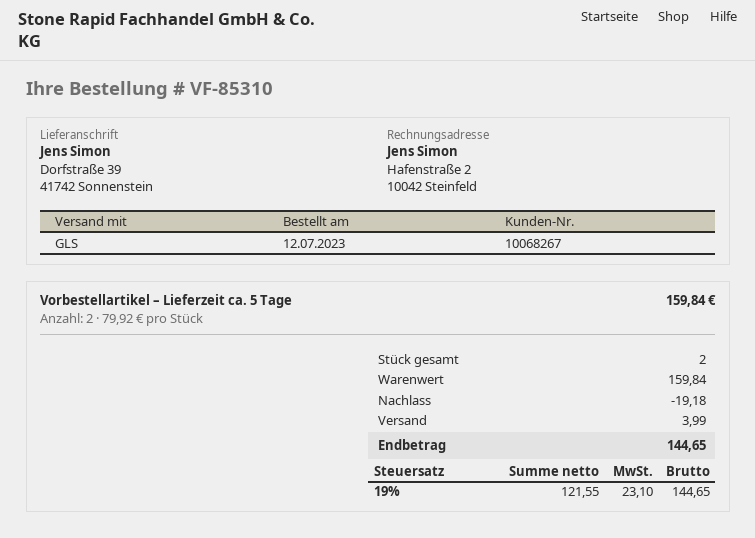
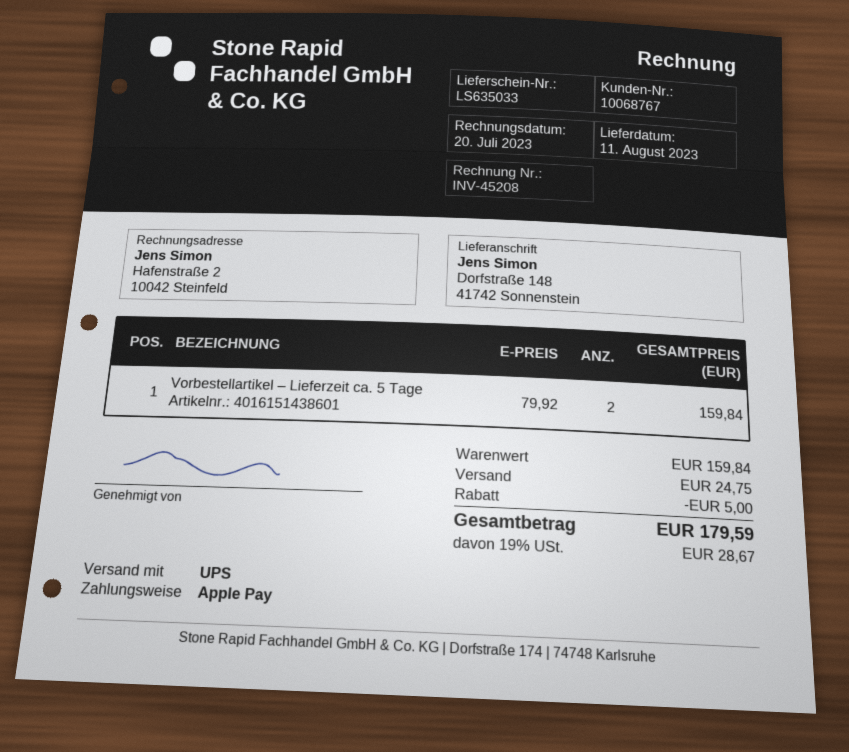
customer number: 10068267 -> 10068767
shipping method: GLS -> UPS
ship to: Dorfstraße 39, 41742 Sonnenstein -> Dorfstraße 148, 41742 Sonnenstein
discount: 19.18 -> 5.00
shipping: 3.99 -> 24.75
tax: 19% = 23.10 -> 19% = 28.67
total: 144.65 -> 179.59

